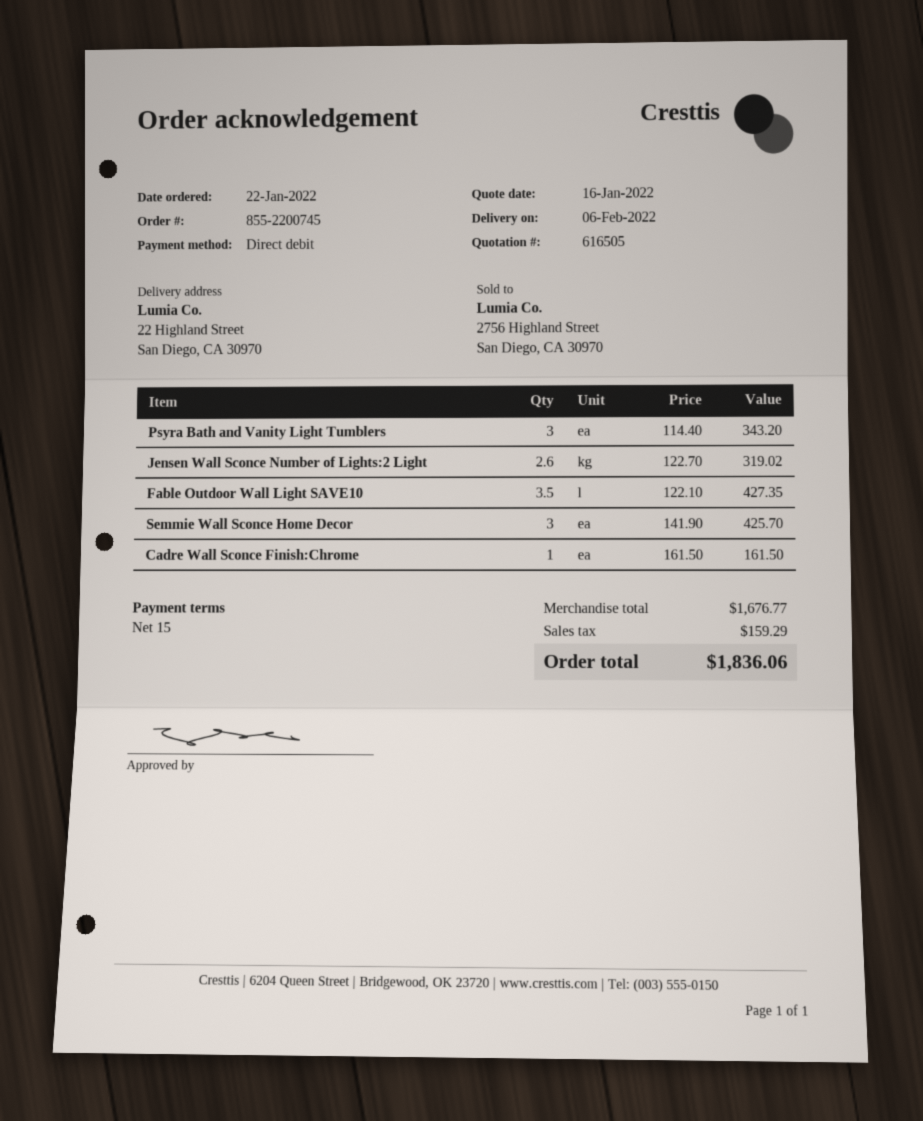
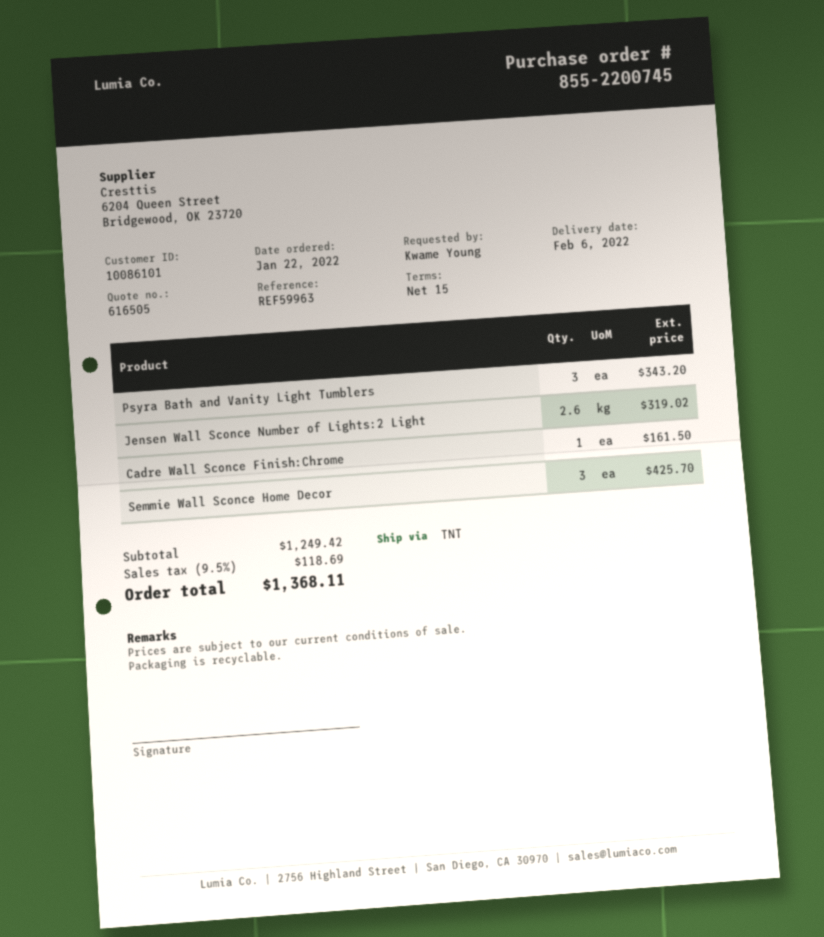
Fable Outdoor Wall Light SAVE10: 3.5 for 427.35 -> none
subtotal: 1676.77 -> 1249.42
tax: 159.29 -> 118.69
total: 1836.06 -> 1368.11

